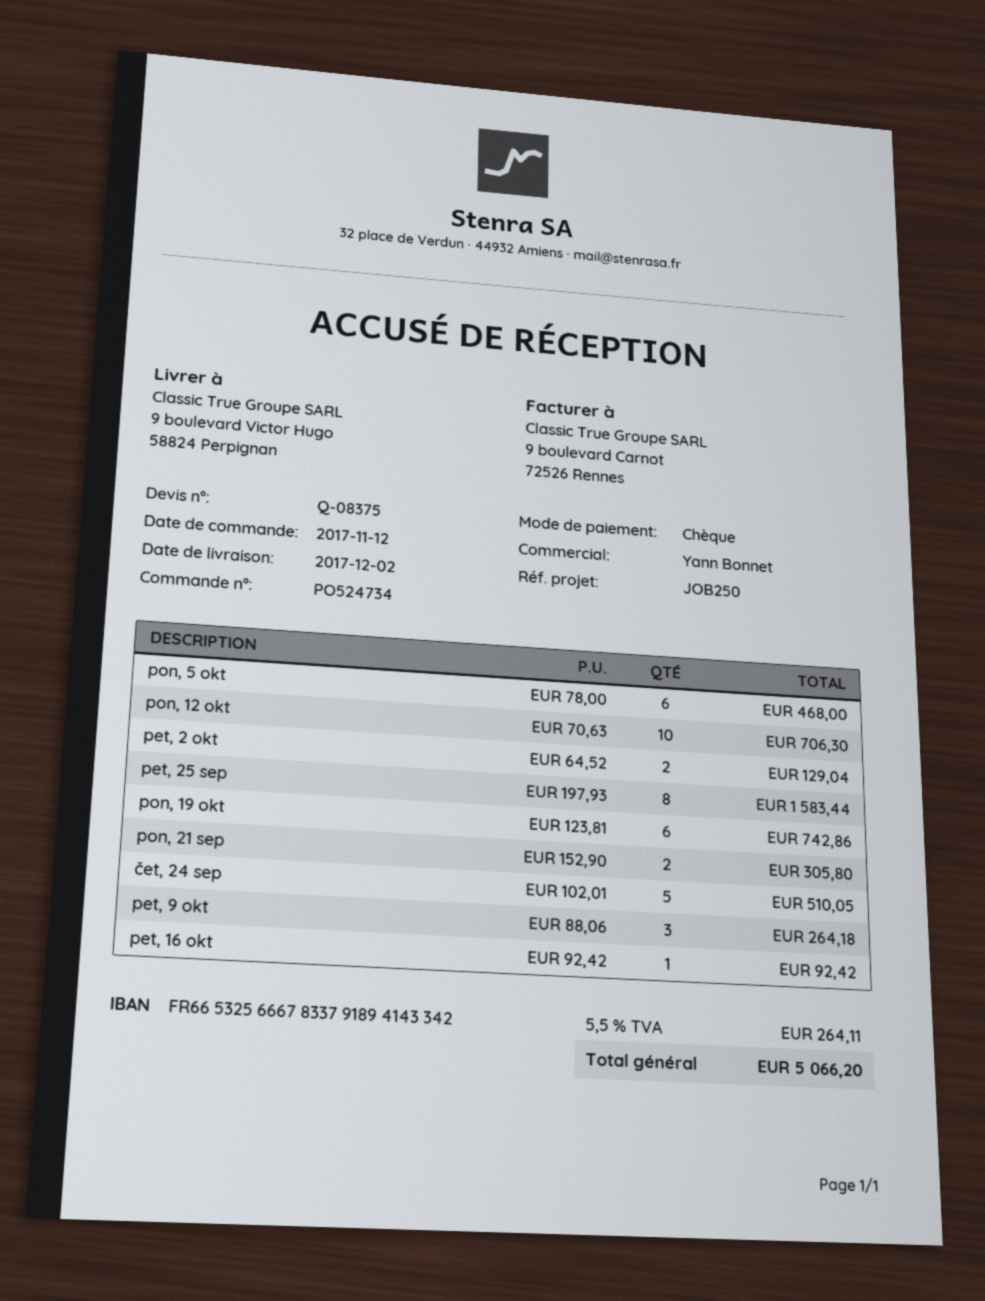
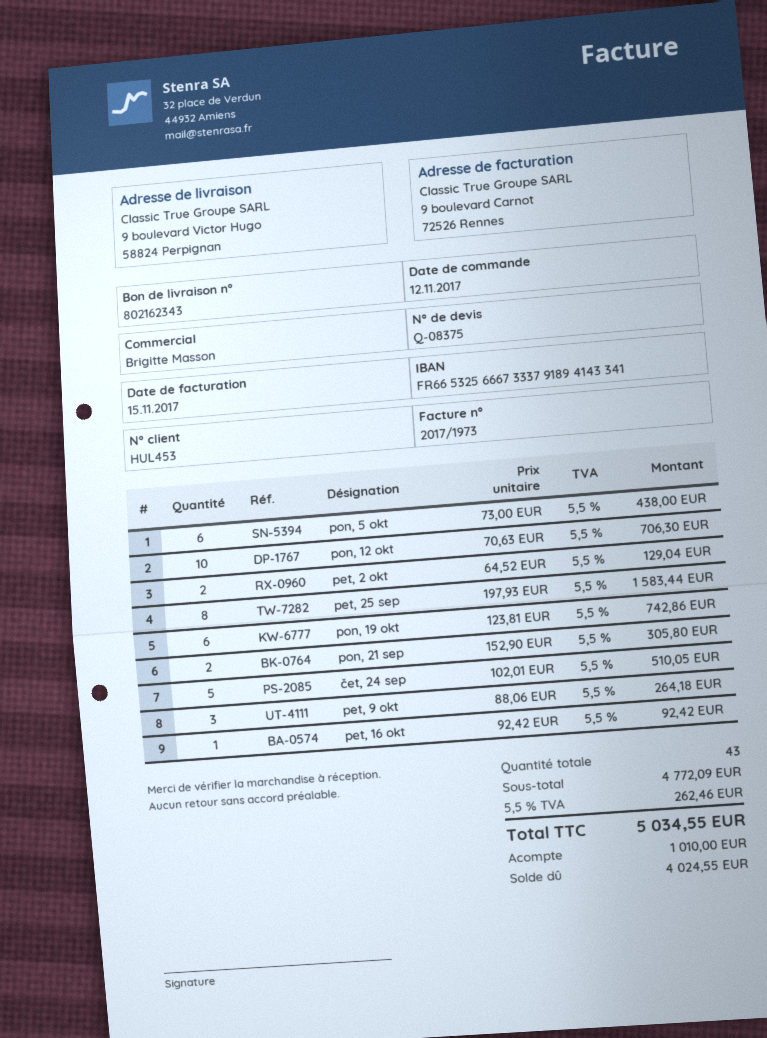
sales rep: Yann Bonnet -> Brigitte Masson
bank account: FR6653256667833791894143342 -> FR6653256667333791894143341
pon, 5 okt: 6 x 78.00 = 468.00 -> 6 x 73.00 = 438.00
tax: 5.5% = 264.11 -> 5.5% = 262.46
total: 5066.20 -> 5034.55

